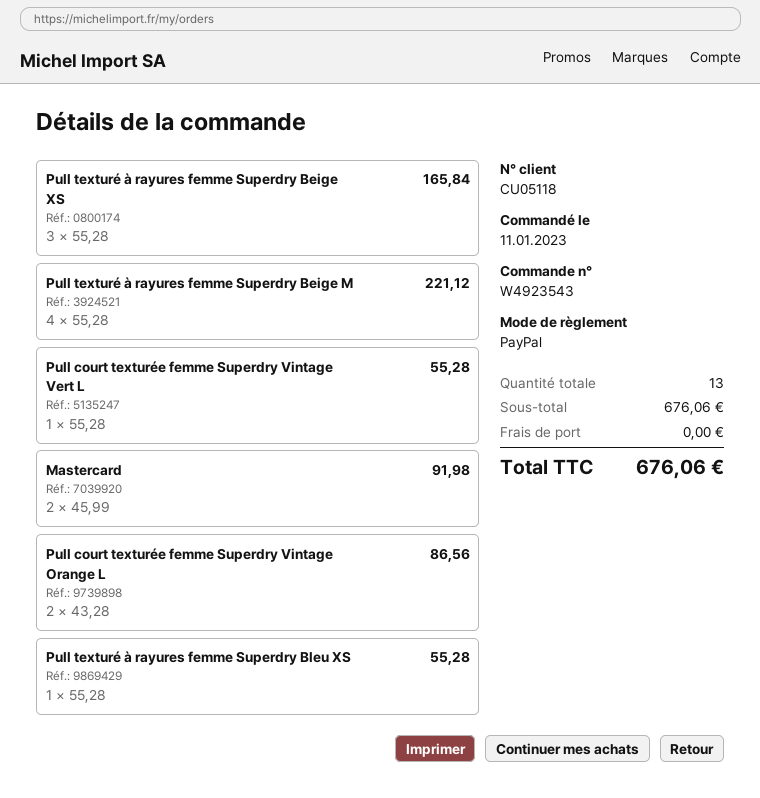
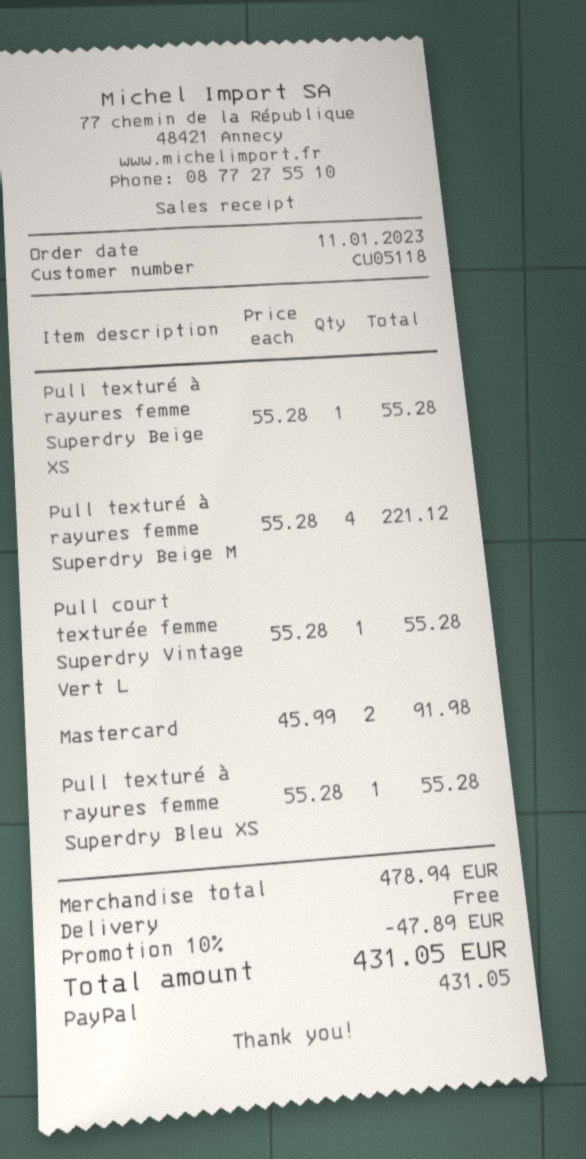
Pull texturé à rayures femme Superdry Beige XS: 3 x 55.28 = 165.84 -> 1 x 55.28 = 55.28
Pull court texturée femme Superdry Vintage Orange L: 2 x 43.28 = 86.56 -> none
subtotal: 676.06 -> 478.94
discount: none -> 10% = 47.89
total: 676.06 -> 431.05

